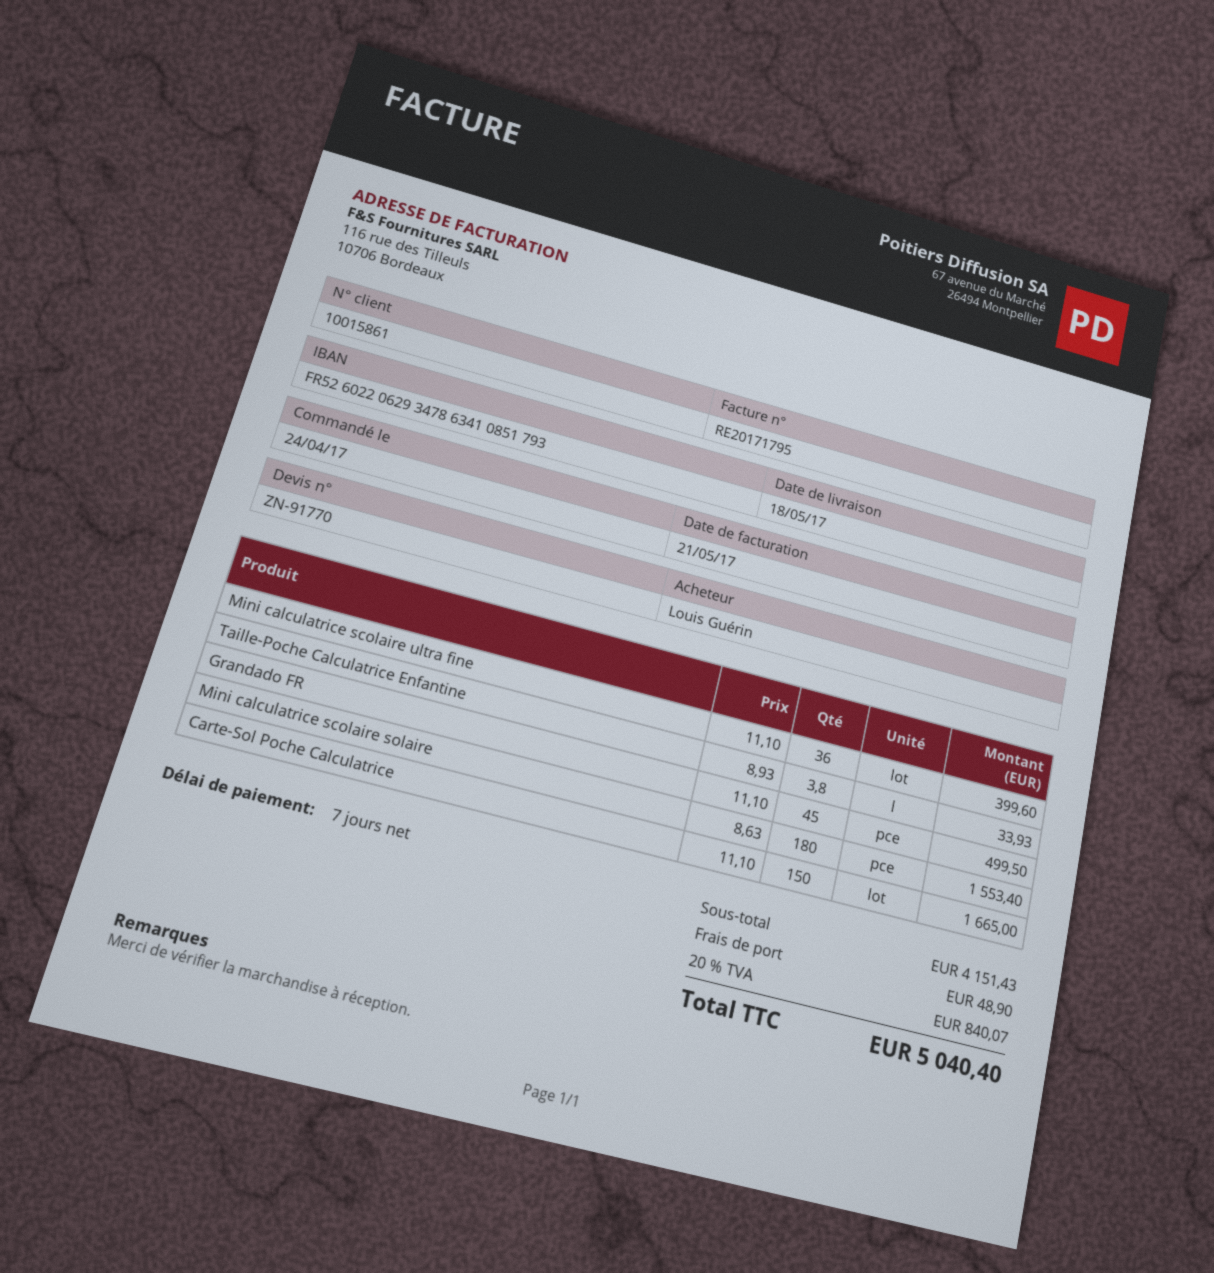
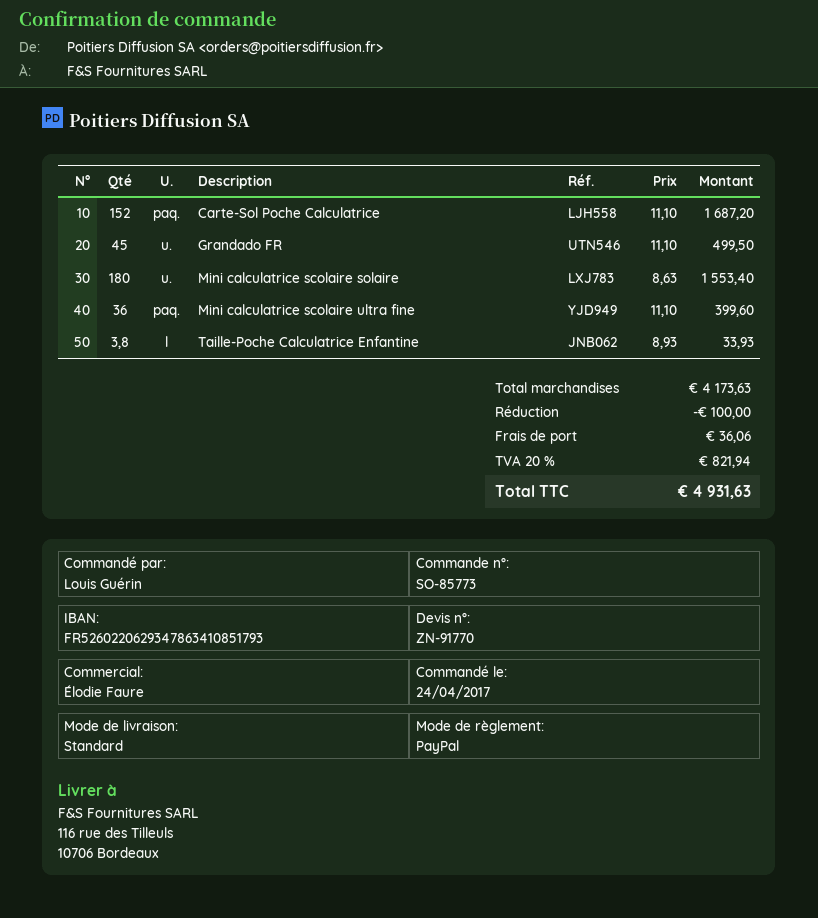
Carte-Sol Poche Calculatrice: 150 x 11.10 = 1665.00 -> 152 x 11.10 = 1687.20
subtotal: 4151.43 -> 4173.63
discount: none -> 100.00
shipping: 48.90 -> 36.06
tax: 20% = 840.07 -> 20% = 821.94
total: 5040.40 -> 4931.63

